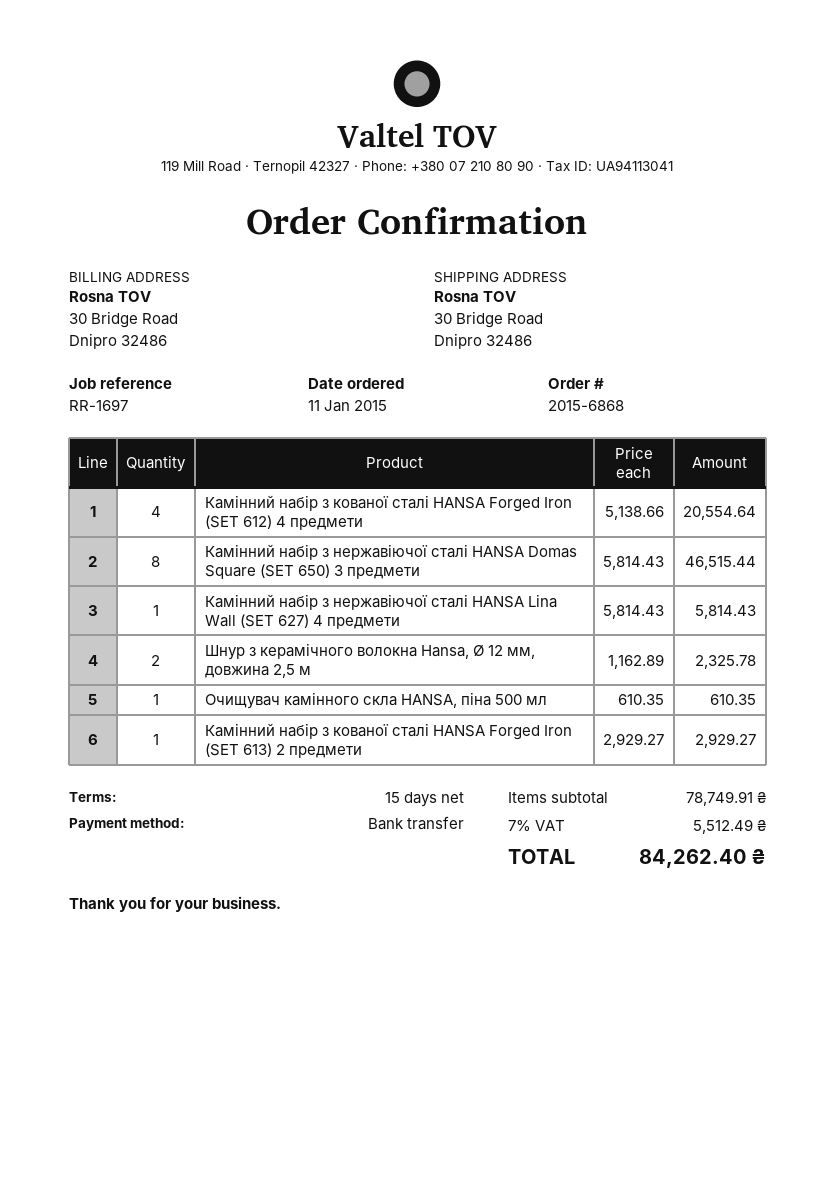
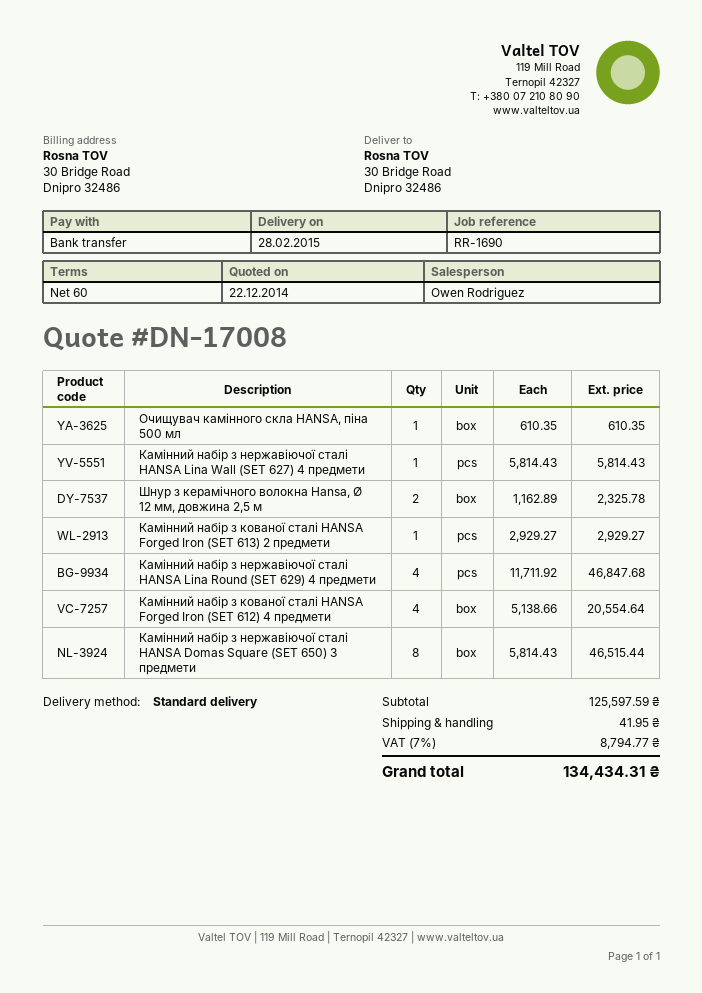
payment terms: 15 days -> 60 days
reference: RR-1697 -> RR-1690
Камінний набір з нержавіючої сталі HANSA Lina Round (SET 629) 4 предмети: none -> 4 x 11711.92 = 46847.68
subtotal: 78749.91 -> 125597.59
shipping: none -> 41.95
tax: 7% = 5512.49 -> 7% = 8794.77
total: 84262.40 -> 134434.31

